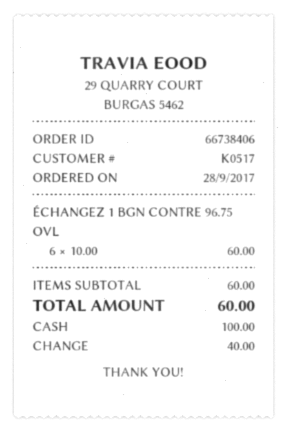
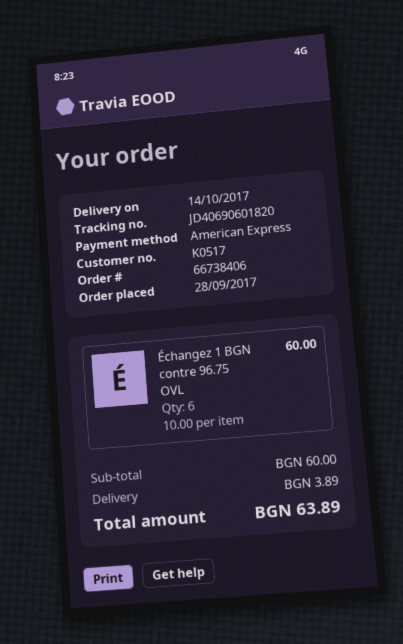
payment method: cash -> American Express
shipping: none -> 3.89
total: 60.00 -> 63.89

